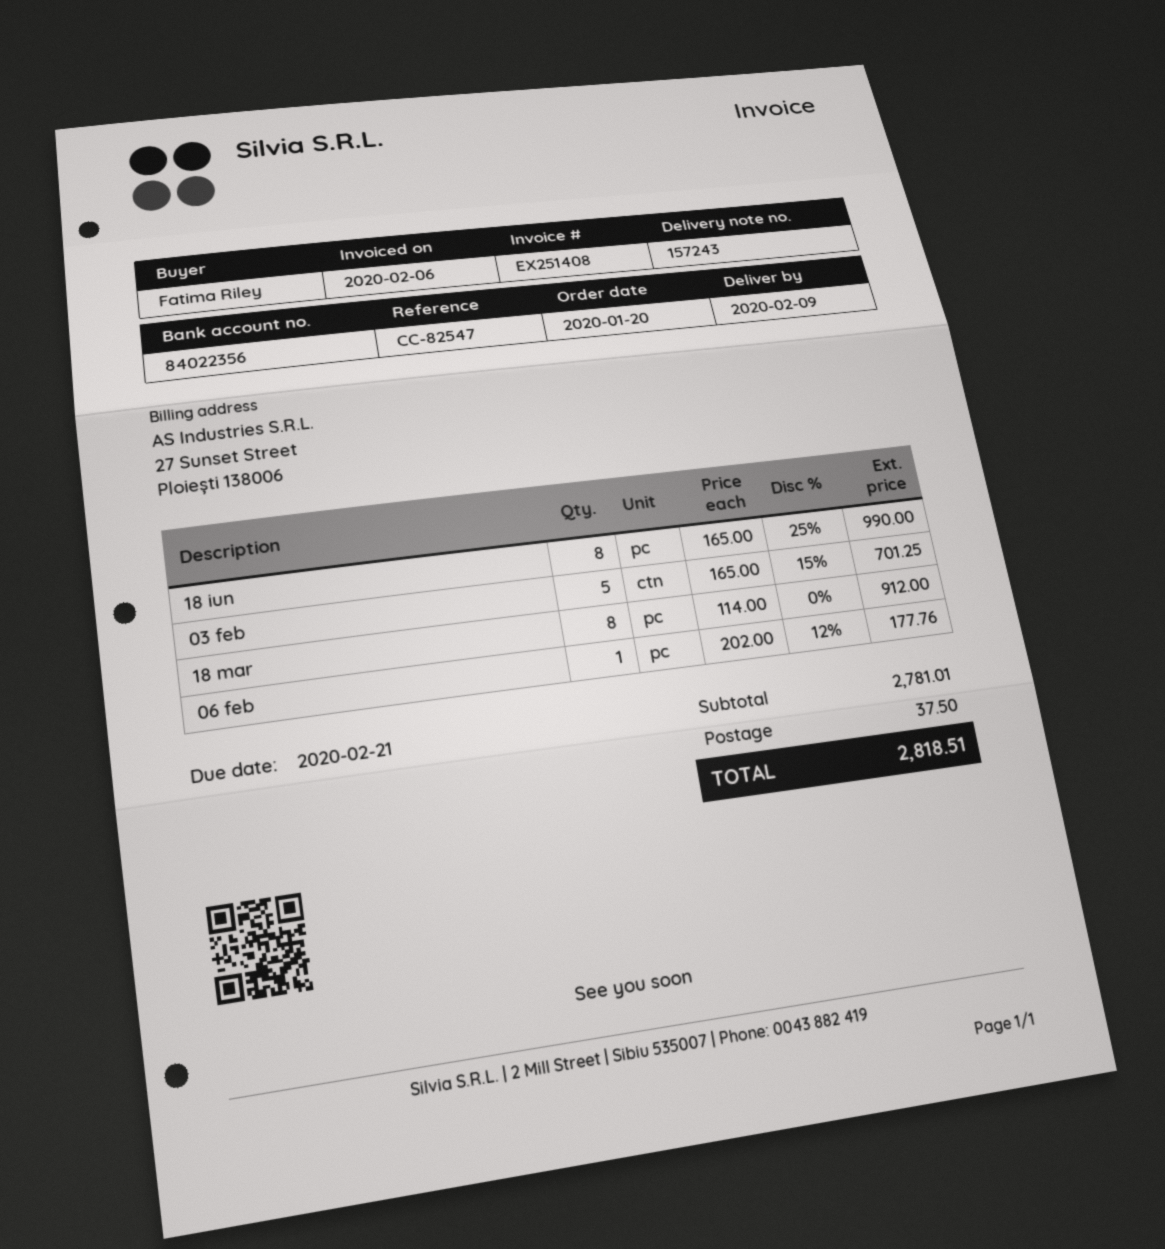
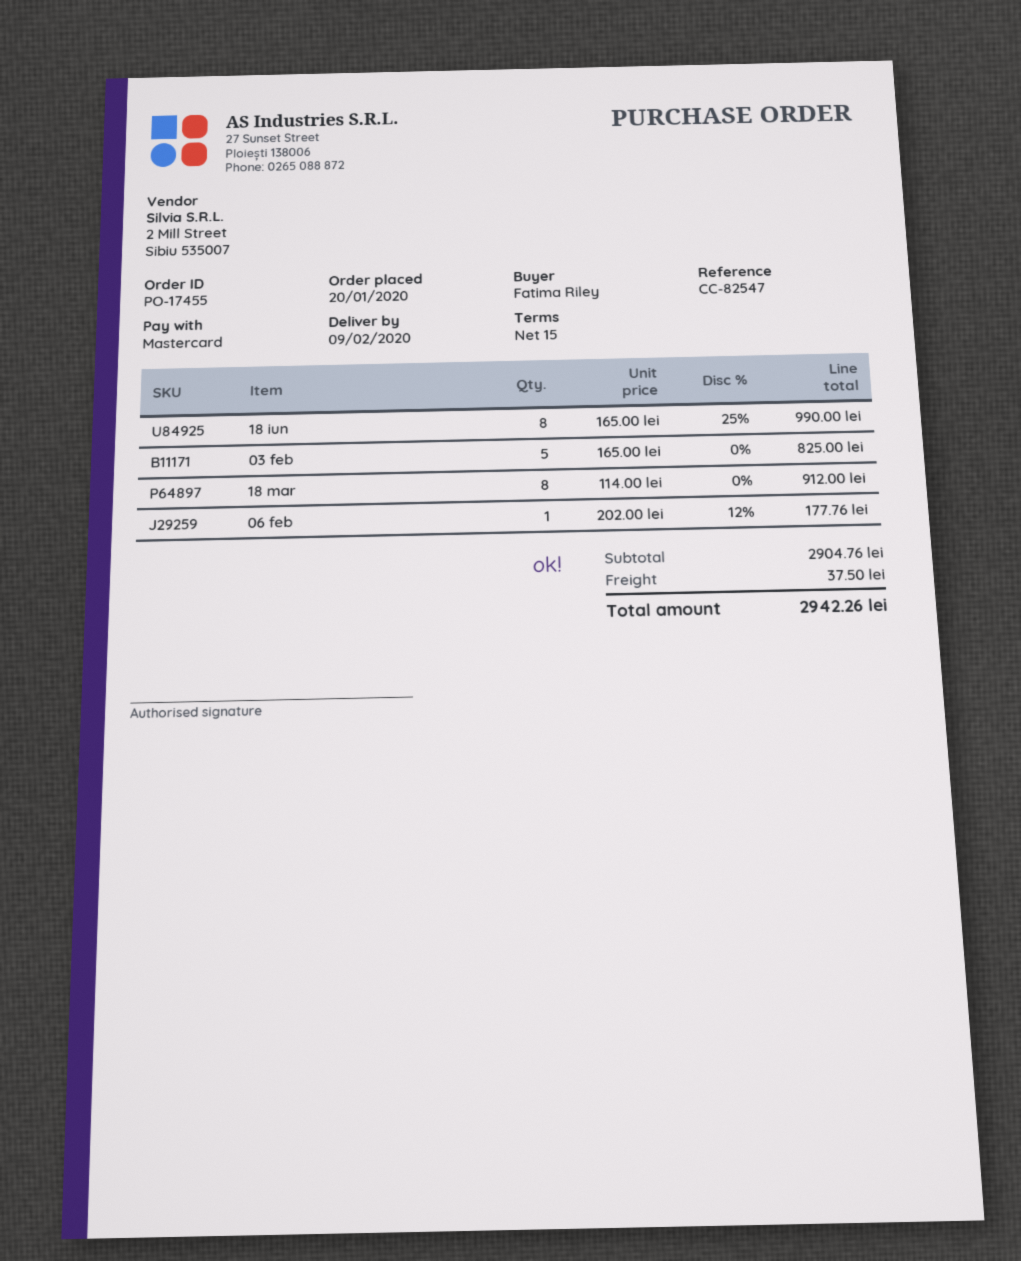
03 feb: 5 x 165.00 - 15% = 701.25 -> 5 x 165.00 = 825.00
subtotal: 2781.01 -> 2904.76
total: 2818.51 -> 2942.26

